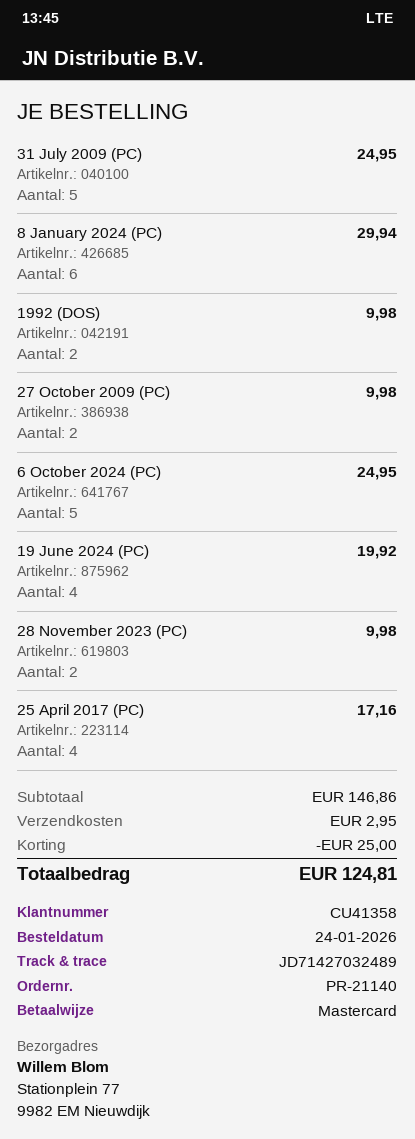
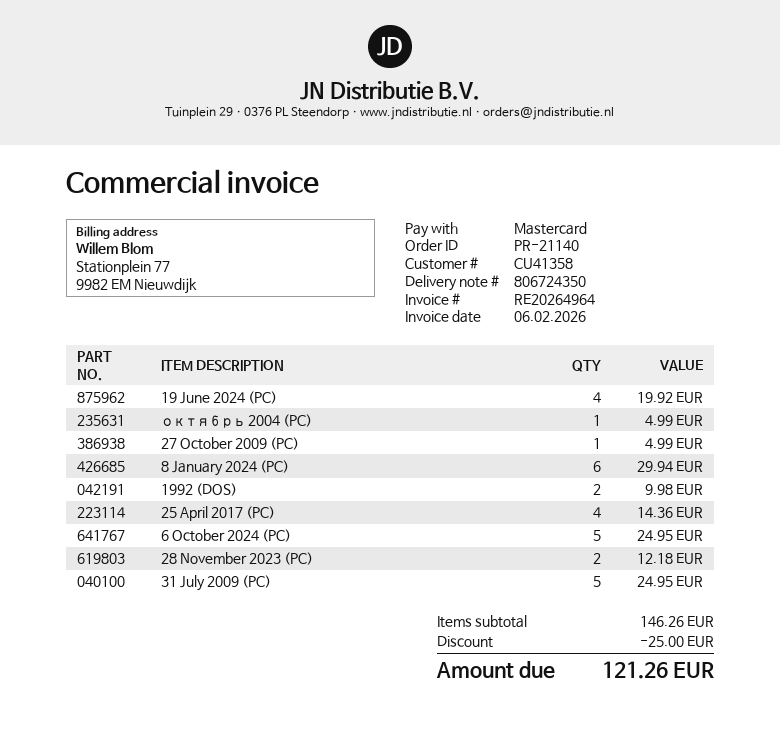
27 October 2009 (PC): 2 for 9.98 -> 1 for 4.99
28 November 2023 (PC): 2 for 9.98 -> 2 for 12.18
25 April 2017 (PC): 4 for 17.16 -> 4 for 14.36
октябрь 2004 (PC): none -> 1 for 4.99
subtotal: 146.86 -> 146.26
shipping: 2.95 -> none
total: 124.81 -> 121.26

